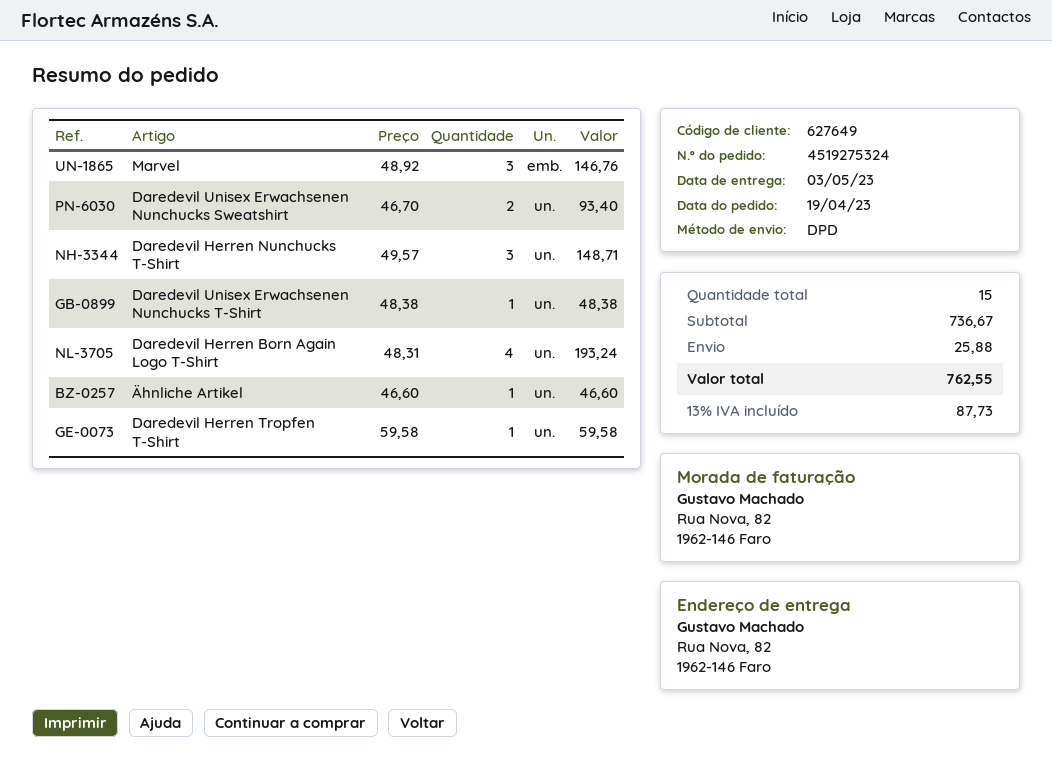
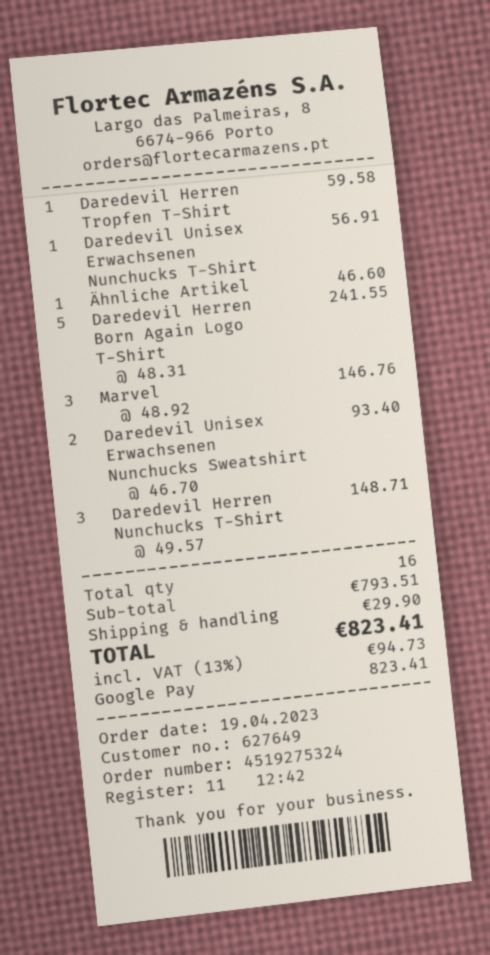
Daredevil Unisex Erwachsenen Nunchucks T-Shirt: 1 x 48.38 = 48.38 -> 1 x 56.91 = 56.91
Daredevil Herren Born Again Logo T-Shirt: 4 x 48.31 = 193.24 -> 5 x 48.31 = 241.55
total quantity: 15 -> 16
subtotal: 736.67 -> 793.51
shipping: 25.88 -> 29.90
tax: 13% = 87.73 -> 13% = 94.73
total: 762.55 -> 823.41

